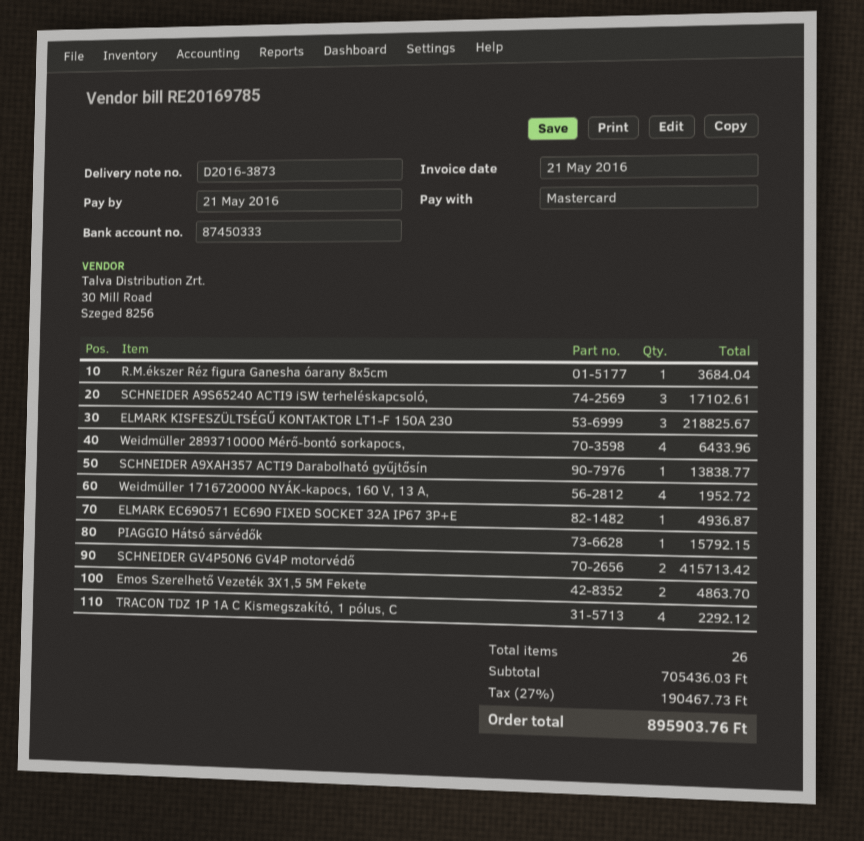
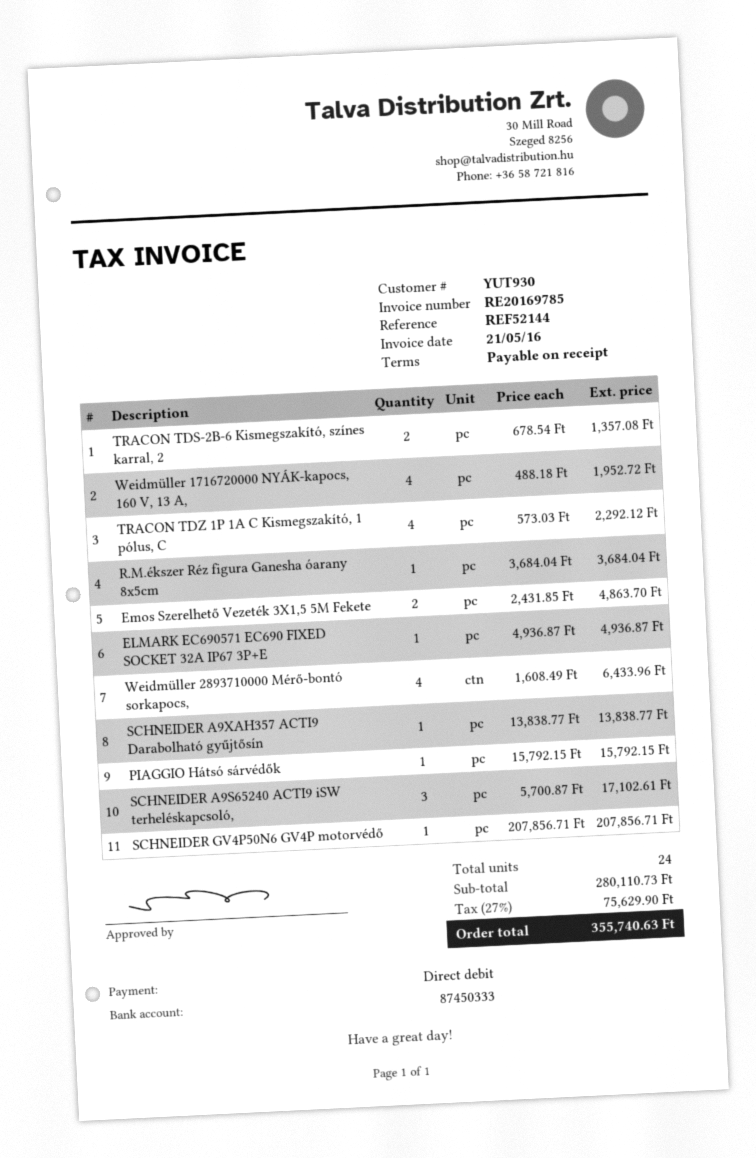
payment method: Mastercard -> direct debit
ELMARK KISFESZÜLTSÉGŰ KONTAKTOR LT1-F 150A 230: 3 for 218825.67 -> none
SCHNEIDER GV4P50N6 GV4P motorvédő: 2 for 415713.42 -> 1 for 207856.71
TRACON TDS-2B-6 Kismegszakító, színes karral, 2: none -> 2 for 1357.08
total quantity: 26 -> 24
subtotal: 705436.03 -> 280110.73
tax: 27% = 190467.73 -> 27% = 75629.90
total: 895903.76 -> 355740.63

